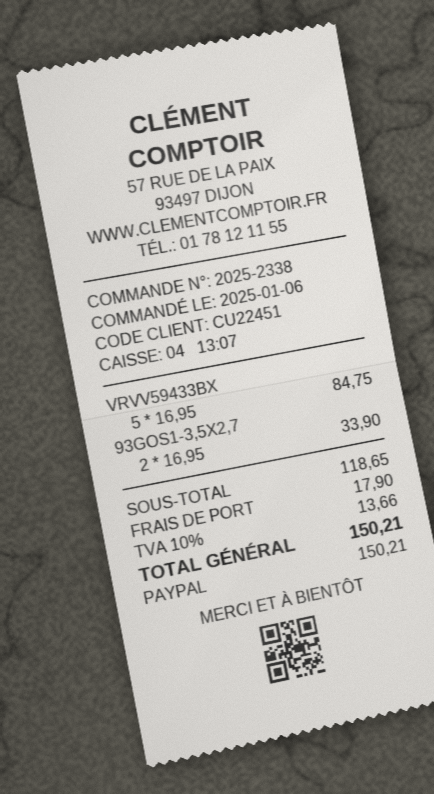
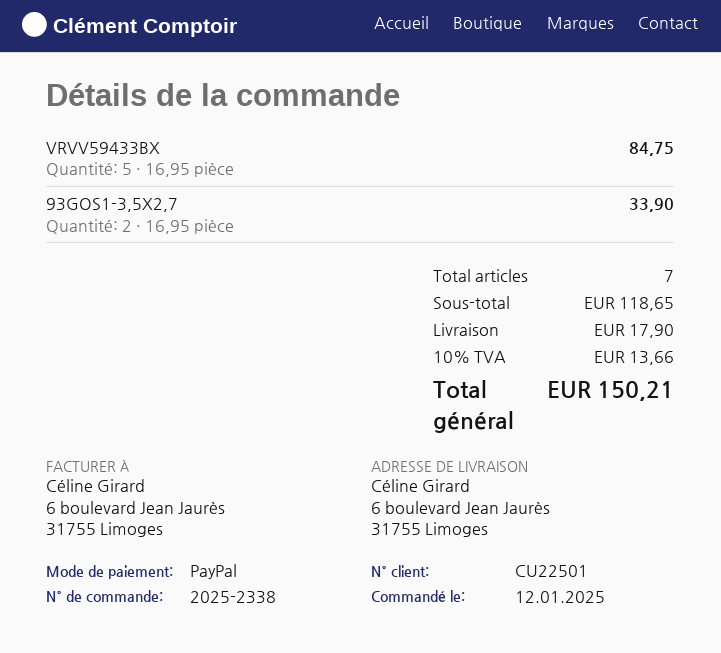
order date: 2025-01-06 -> 2025-01-12
customer number: CU22451 -> CU22501

